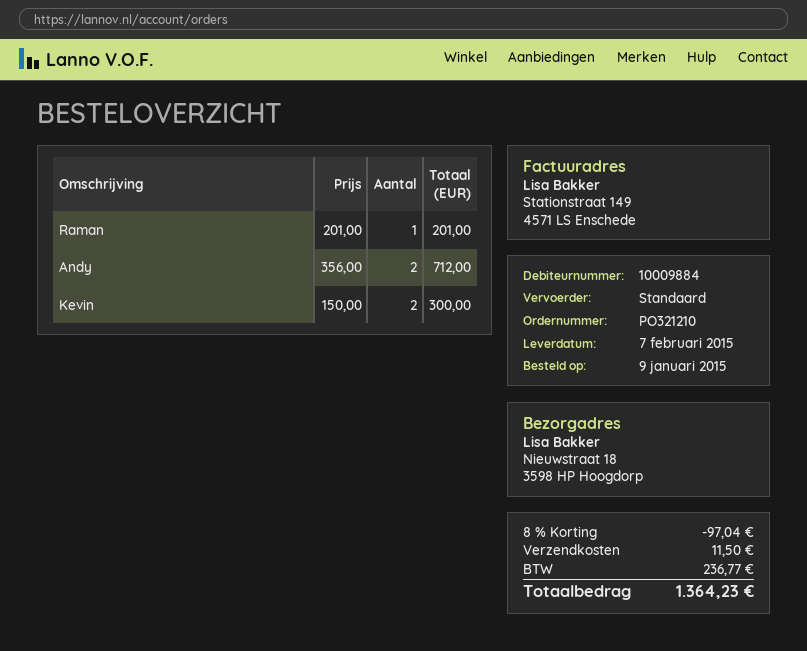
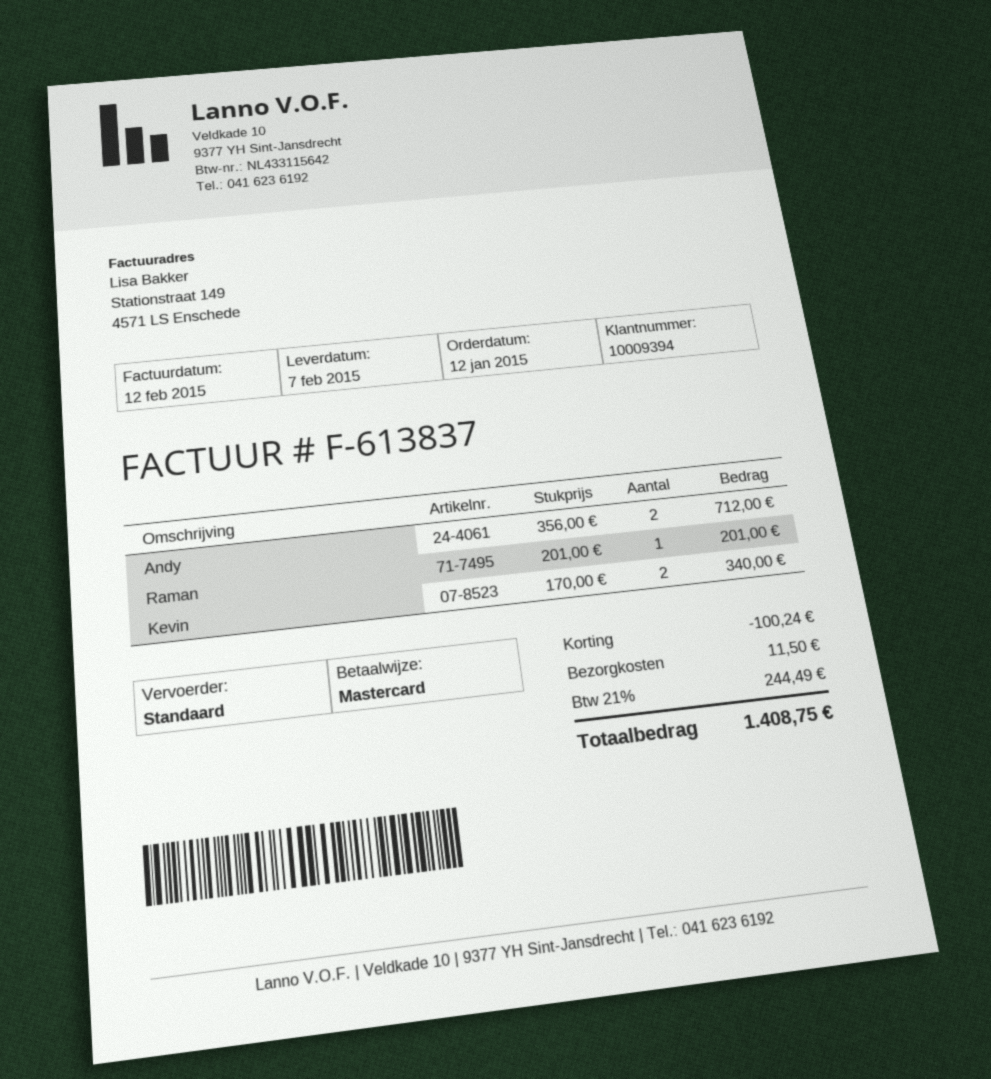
order date: 2015-01-09 -> 2015-01-12
customer number: 10009884 -> 10009394
Kevin: 2 x 150.00 = 300.00 -> 2 x 170.00 = 340.00
discount: 97.04 -> 100.24
tax: 236.77 -> 244.49
total: 1364.23 -> 1408.75

